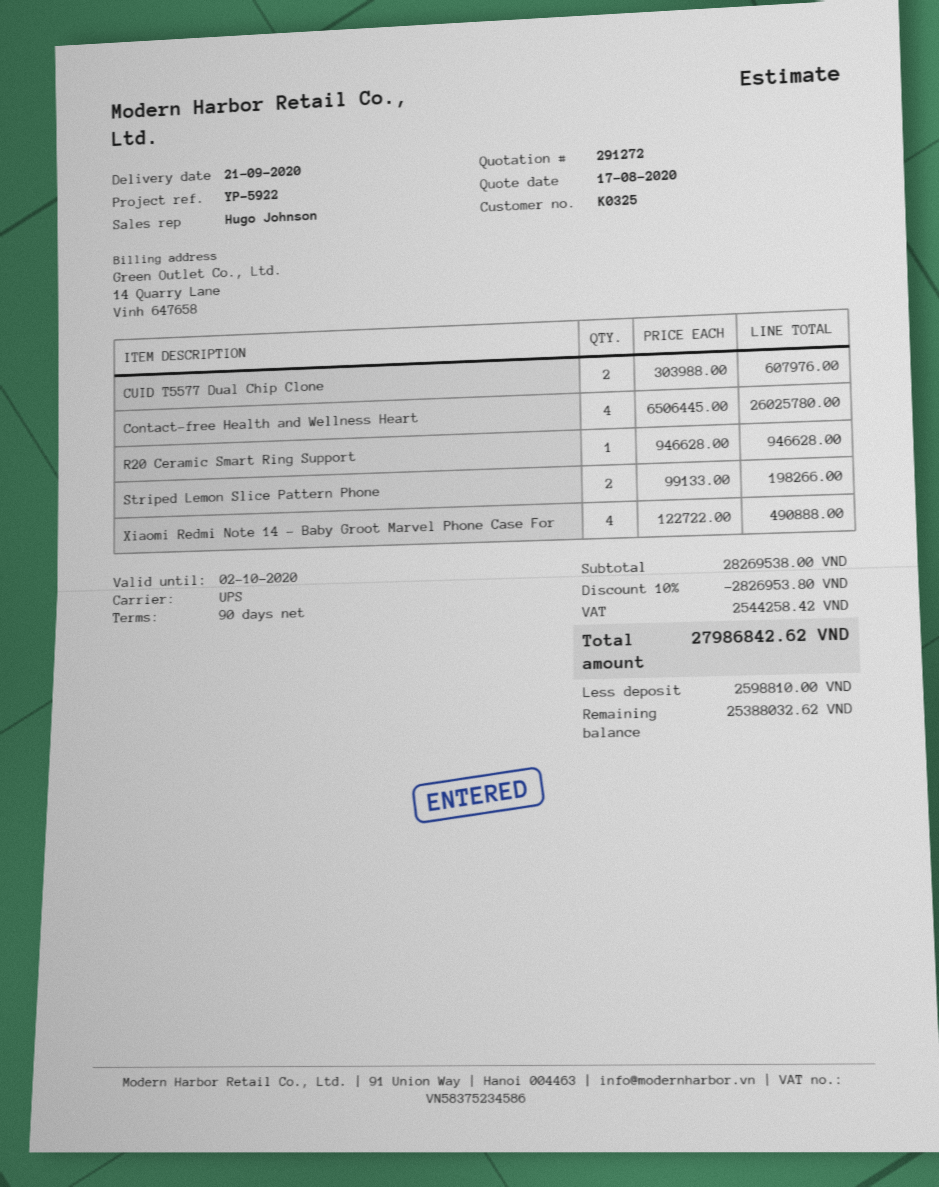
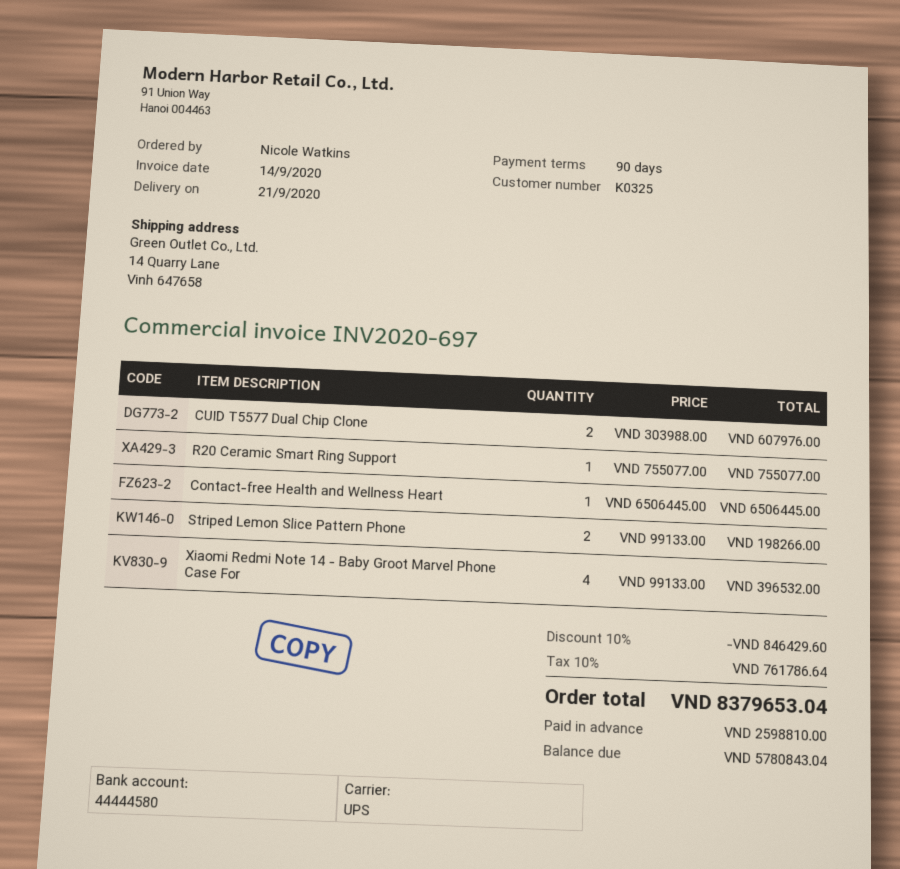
Contact-free Health and Wellness Heart: 4 x 6506445.00 = 26025780.00 -> 1 x 6506445.00 = 6506445.00
R20 Ceramic Smart Ring Support: 1 x 946628.00 = 946628.00 -> 1 x 755077.00 = 755077.00
Xiaomi Redmi Note 14 - Baby Groot Marvel Phone Case For: 4 x 122722.00 = 490888.00 -> 4 x 99133.00 = 396532.00
discount: 10% = 2826953.80 -> 10% = 846429.60
tax: 2544258.42 -> 761786.64
total: 27986842.62 -> 8379653.04
balance: 25388032.62 -> 5780843.04

